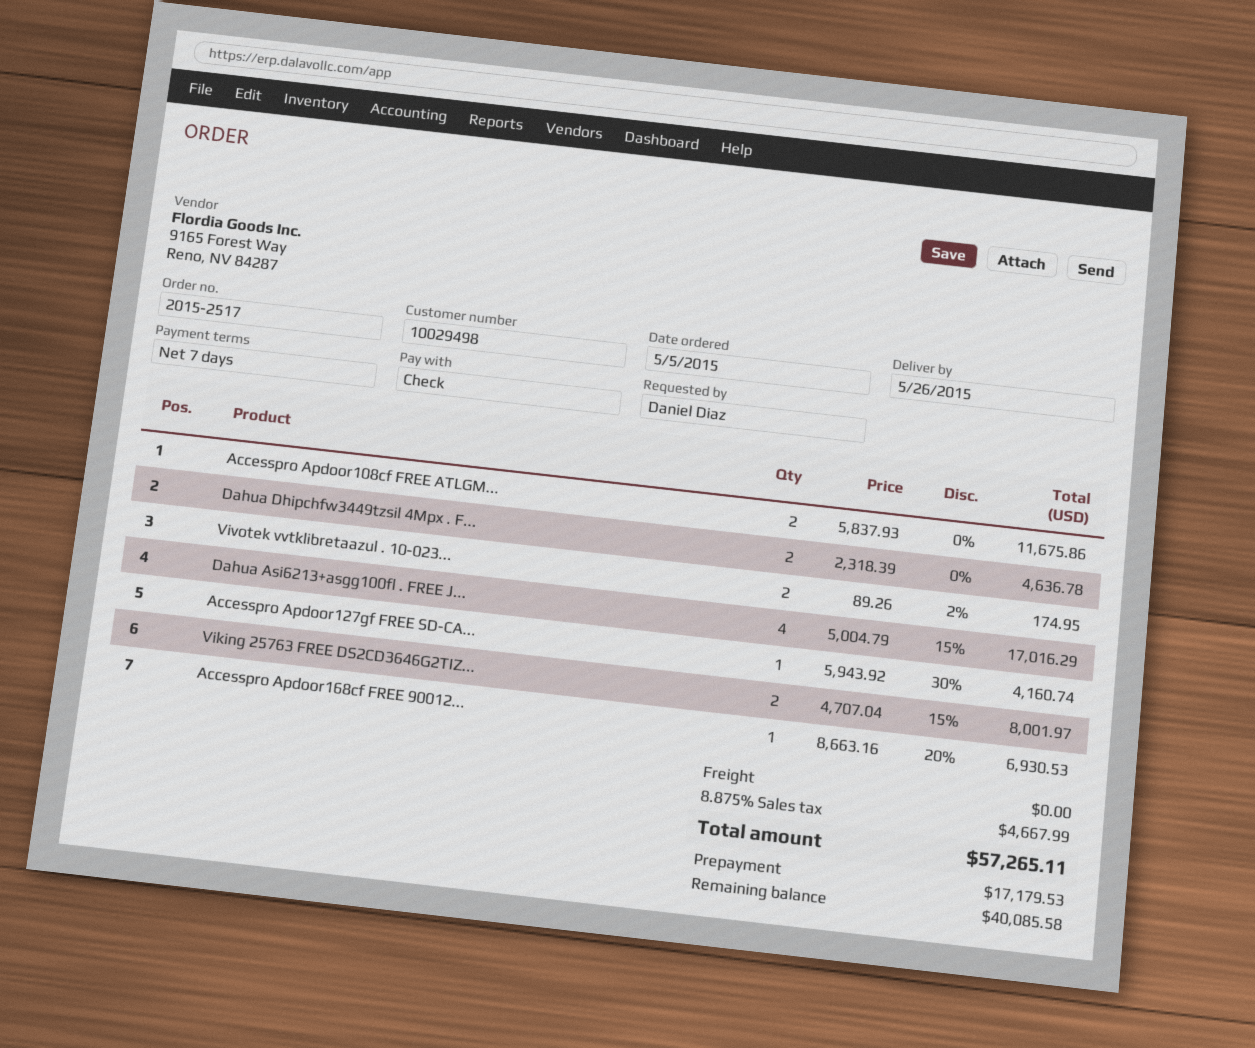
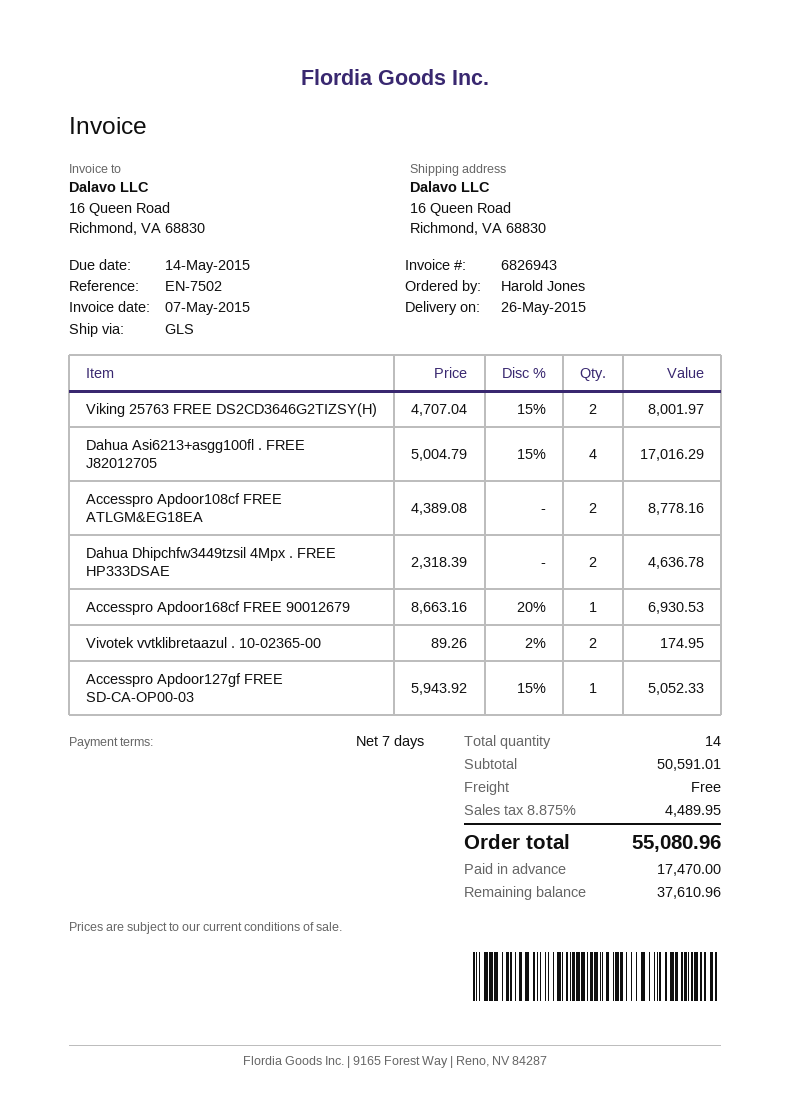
ordered by: Daniel Diaz -> Harold Jones
Accesspro Apdoor108cf FREE ATLGM...: 2 x 5837.93 = 11675.86 -> 2 x 4389.08 = 8778.16
Accesspro Apdoor127gf FREE SD-CA...: 1 x 5943.92 - 30% = 4160.74 -> 1 x 5943.92 - 15% = 5052.33
tax: 8.875% = 4667.99 -> 8.875% = 4489.95
total: 57265.11 -> 55080.96
deposit: 17179.53 -> 17470.00
balance: 40085.58 -> 37610.96

